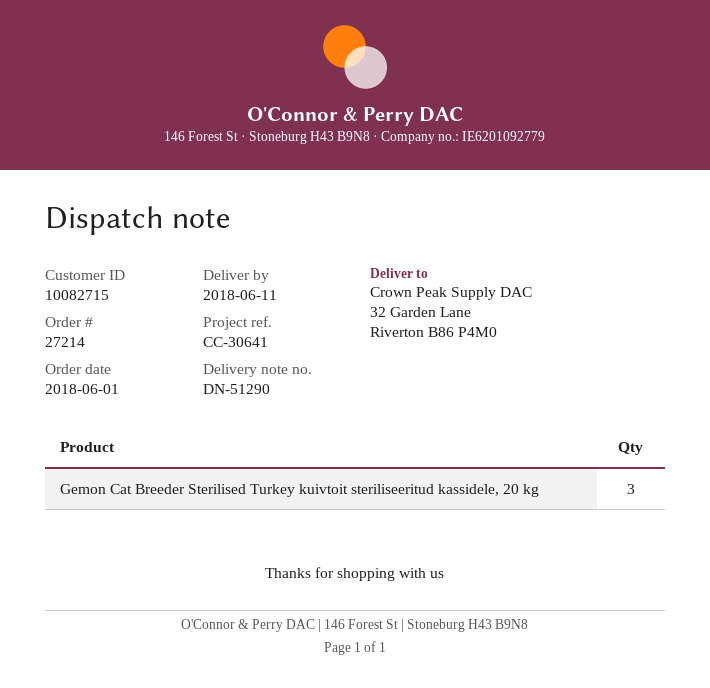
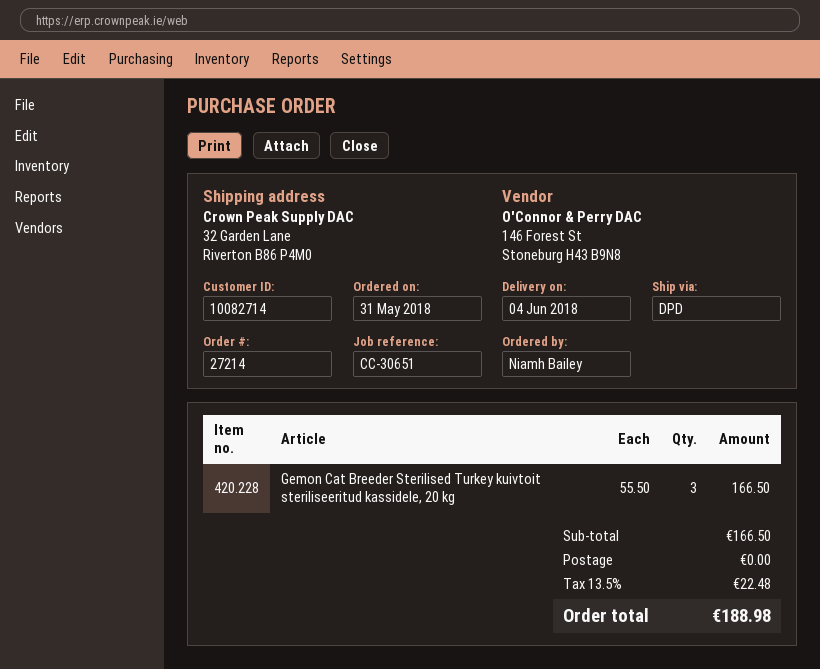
order date: 2018-06-01 -> 2018-05-31
delivery date: 2018-06-11 -> 2018-06-04
customer number: 10082715 -> 10082714
reference: CC-30641 -> CC-30651

